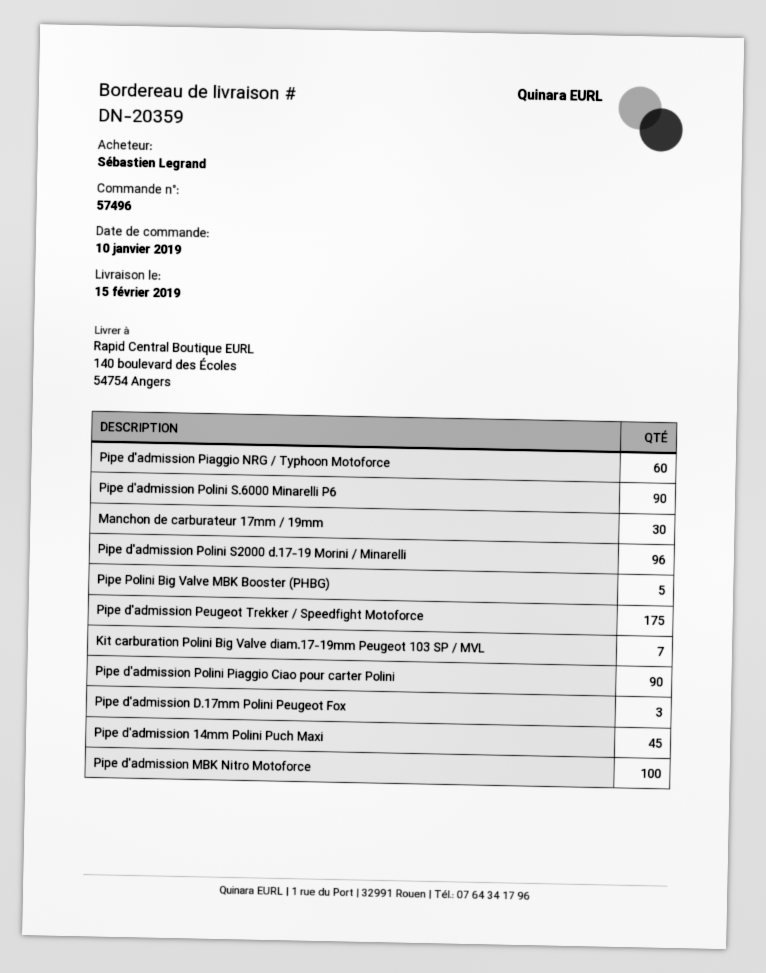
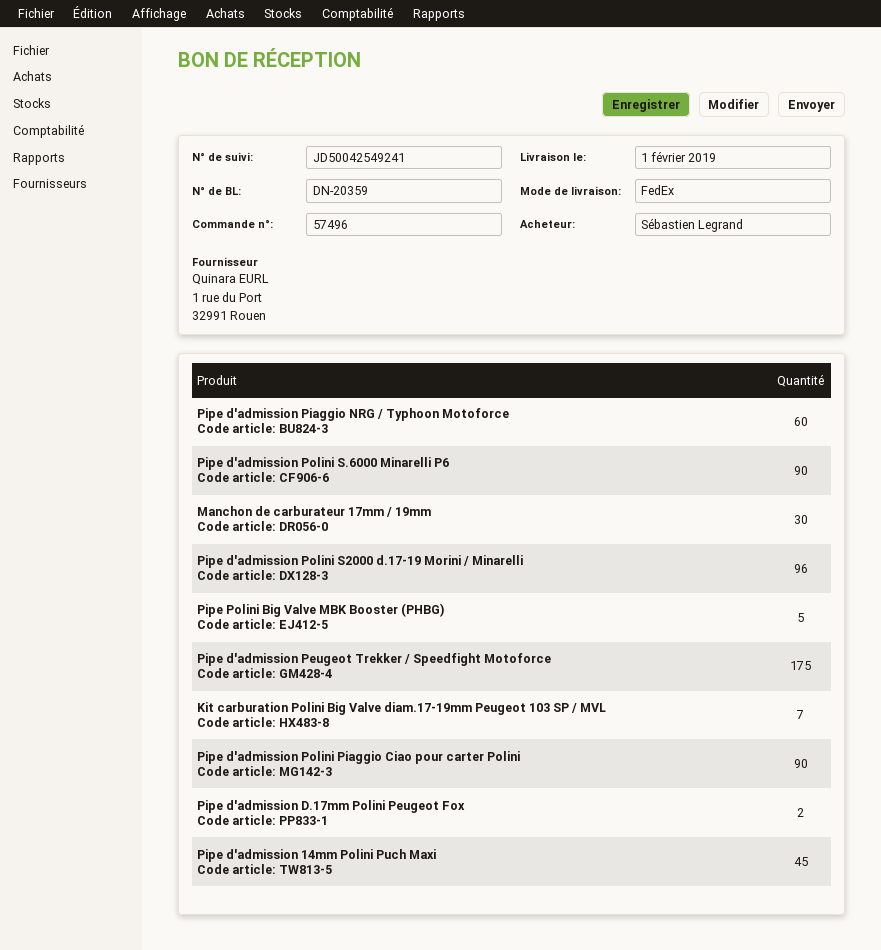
delivery date: 2019-02-15 -> 2019-02-01
Pipe d'admission D.17mm Polini Peugeot Fox: 3 -> 2
Pipe d'admission MBK Nitro Motoforce: 100 -> none

